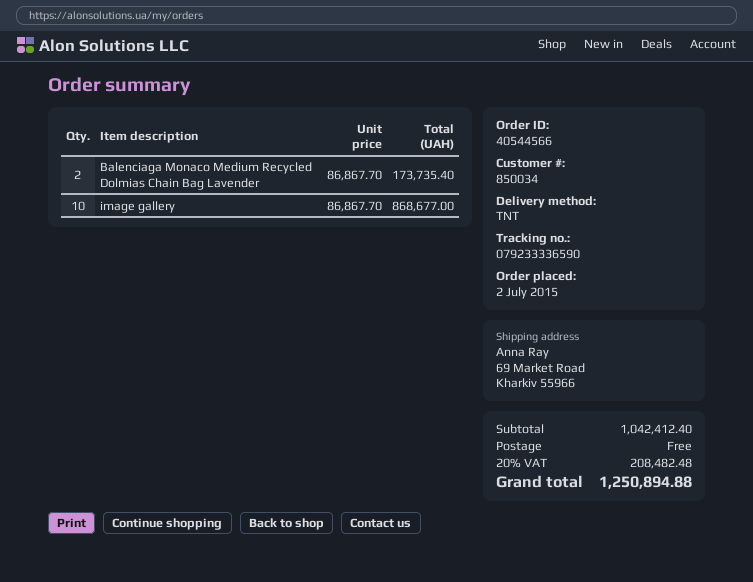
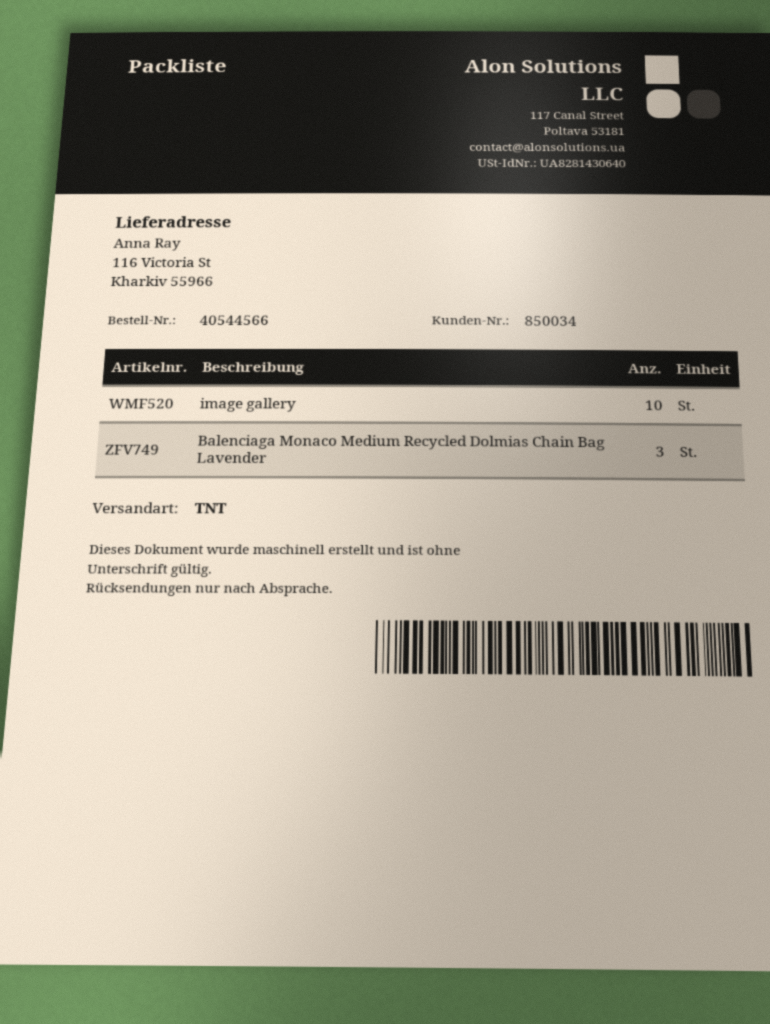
ship to: 69 Market Road, Kharkiv 55966 -> 116 Victoria St, Kharkiv 55966
Balenciaga Monaco Medium Recycled Dolmias Chain Bag Lavender: 2 -> 3

